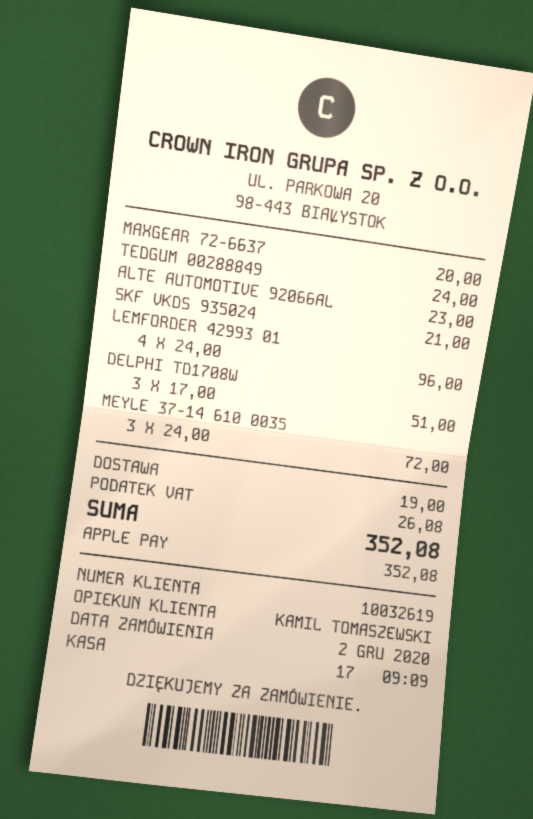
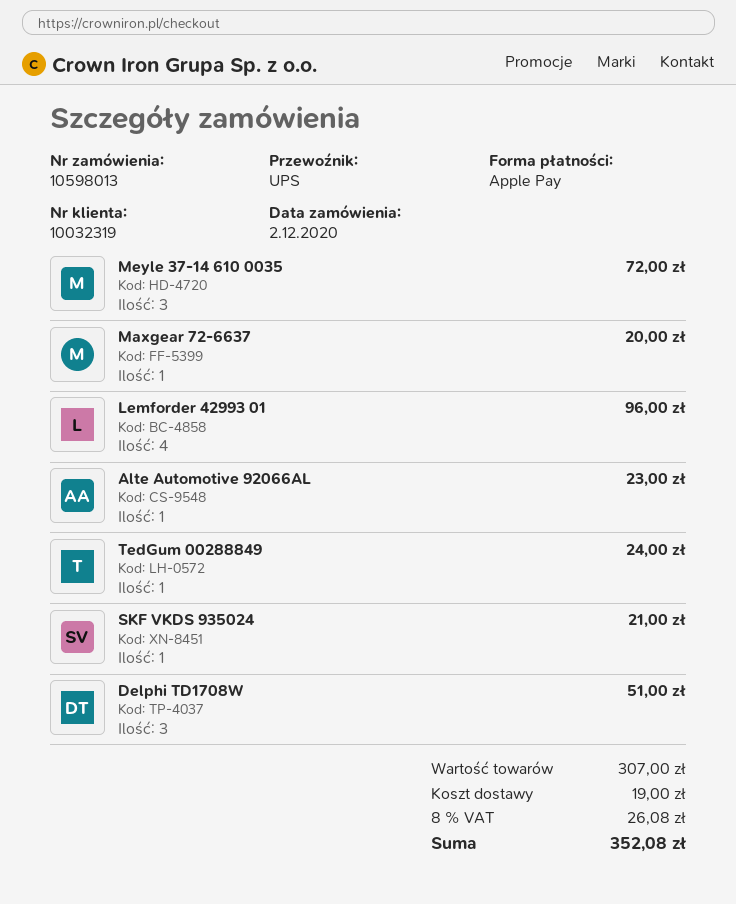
customer number: 10032619 -> 10032319

